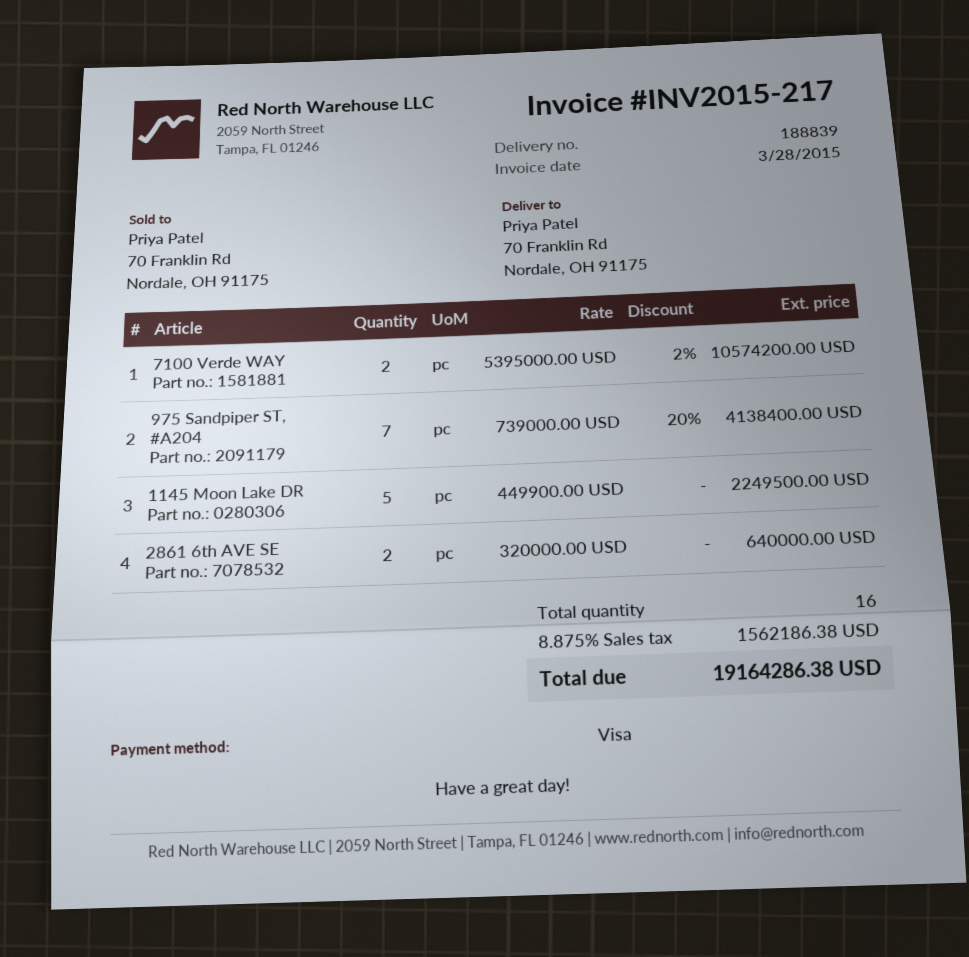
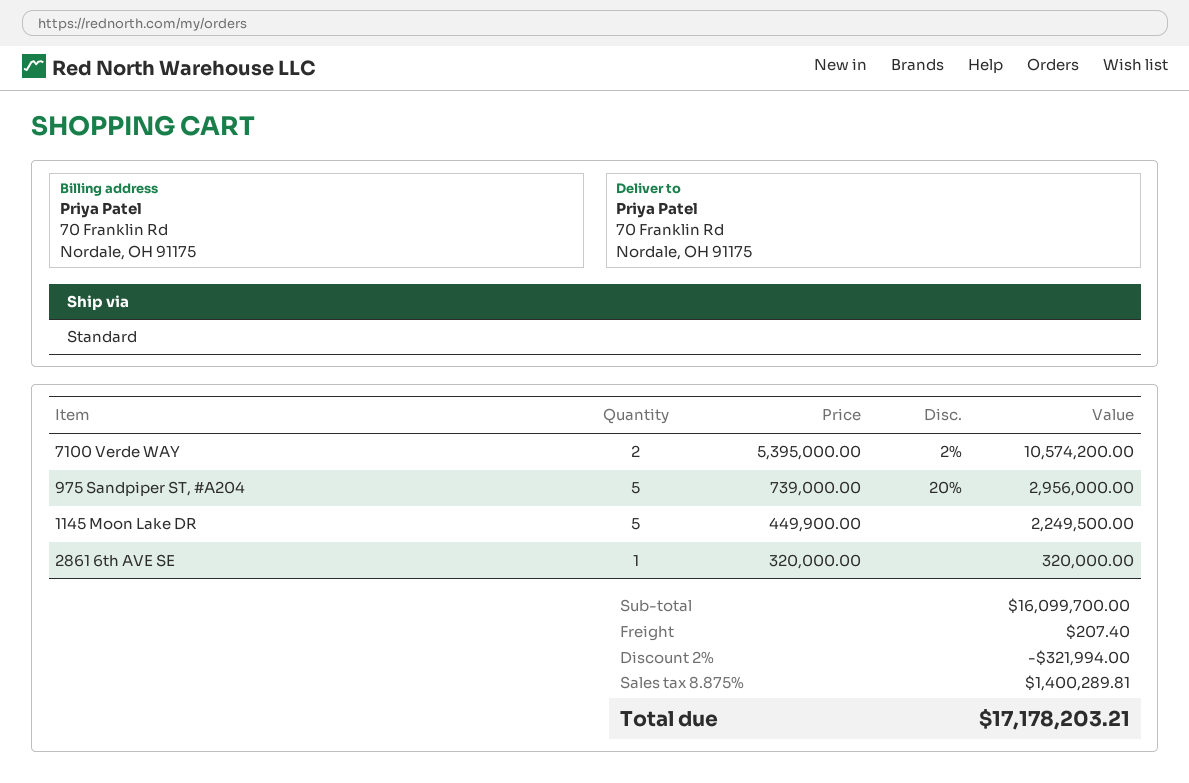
975 Sandpiper ST, #A204: 7 x 739000.00 - 20% = 4138400.00 -> 5 x 739000.00 - 20% = 2956000.00
2861 6th AVE SE: 2 x 320000.00 = 640000.00 -> 1 x 320000.00 = 320000.00
discount: none -> 2% = 321994.00
shipping: none -> 207.40
tax: 8.875% = 1562186.38 -> 8.875% = 1400289.81
total: 19164286.38 -> 17178203.21

